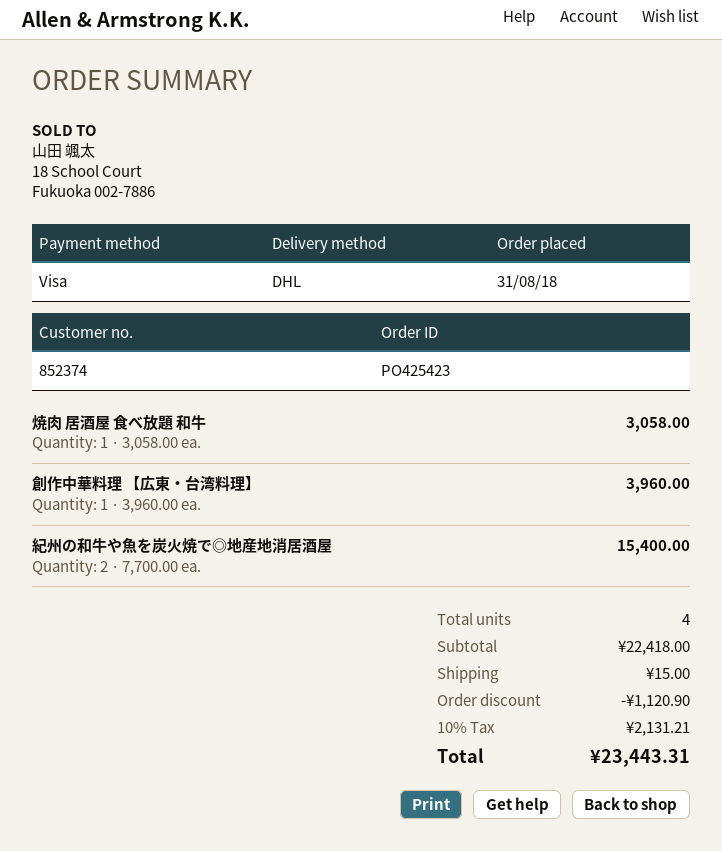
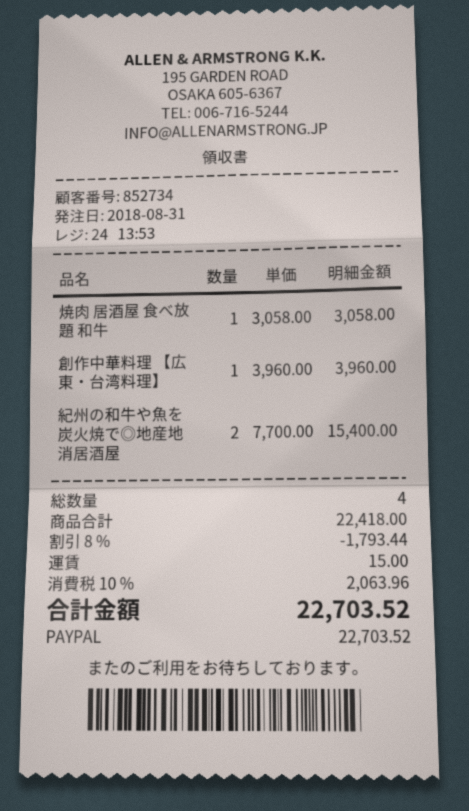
customer number: 852374 -> 852734
payment method: Visa -> PayPal
discount: 1120.90 -> 1793.44
tax: 10% = 2131.21 -> 10% = 2063.96
total: 23443.31 -> 22703.52

